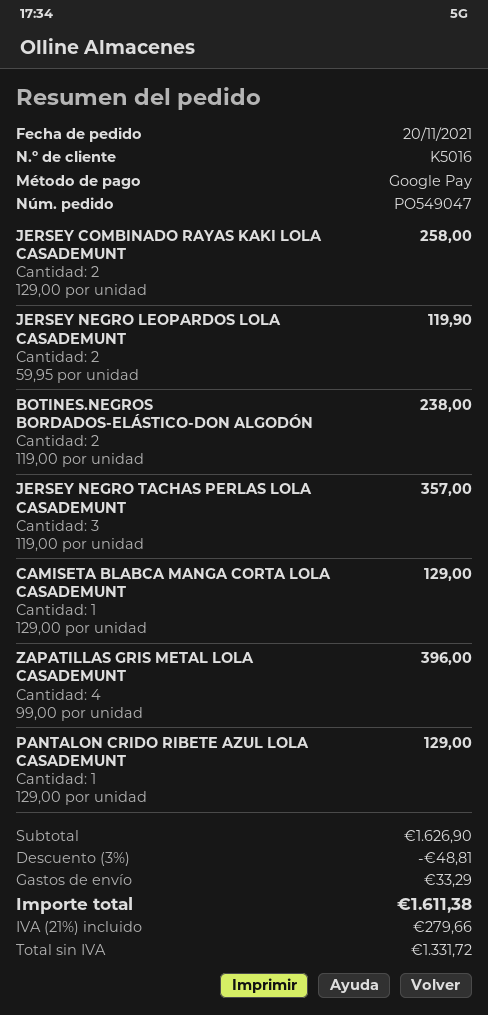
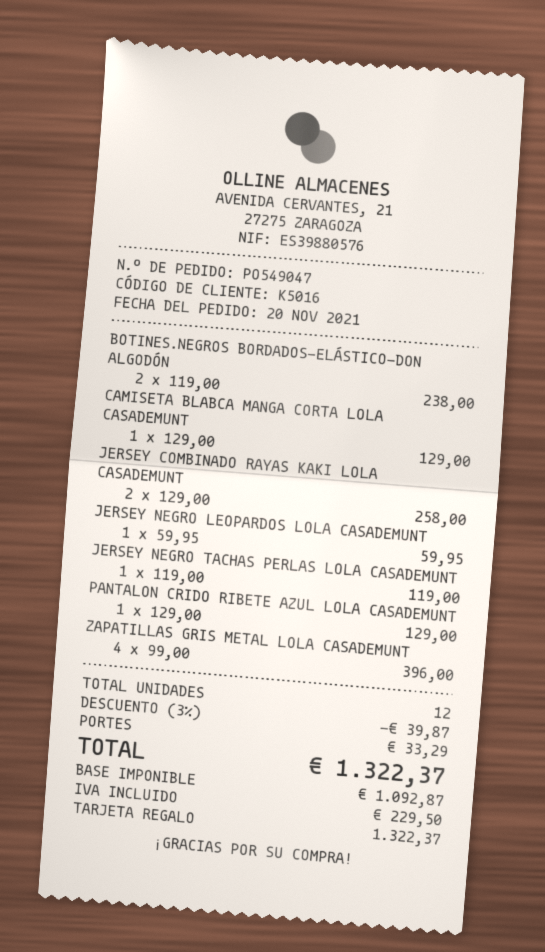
payment method: Google Pay -> gift card
JERSEY NEGRO LEOPARDOS LOLA CASADEMUNT: 2 x 59.95 = 119.90 -> 1 x 59.95 = 59.95
JERSEY NEGRO TACHAS PERLAS LOLA CASADEMUNT: 3 x 119.00 = 357.00 -> 1 x 119.00 = 119.00
discount: 3% = 48.81 -> 3% = 39.87
net: 1331.72 -> 1092.87
tax: 279.66 -> 229.50
total: 1611.38 -> 1322.37

